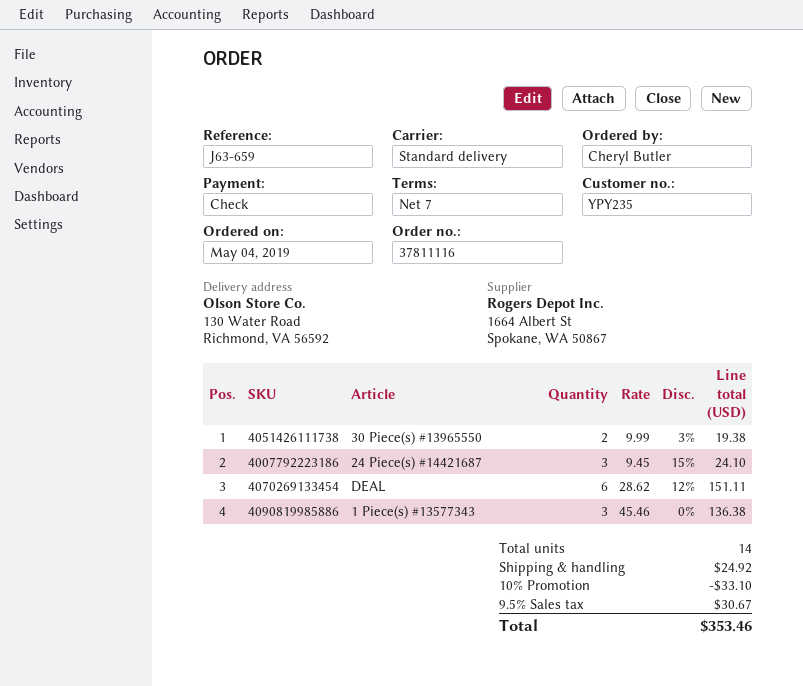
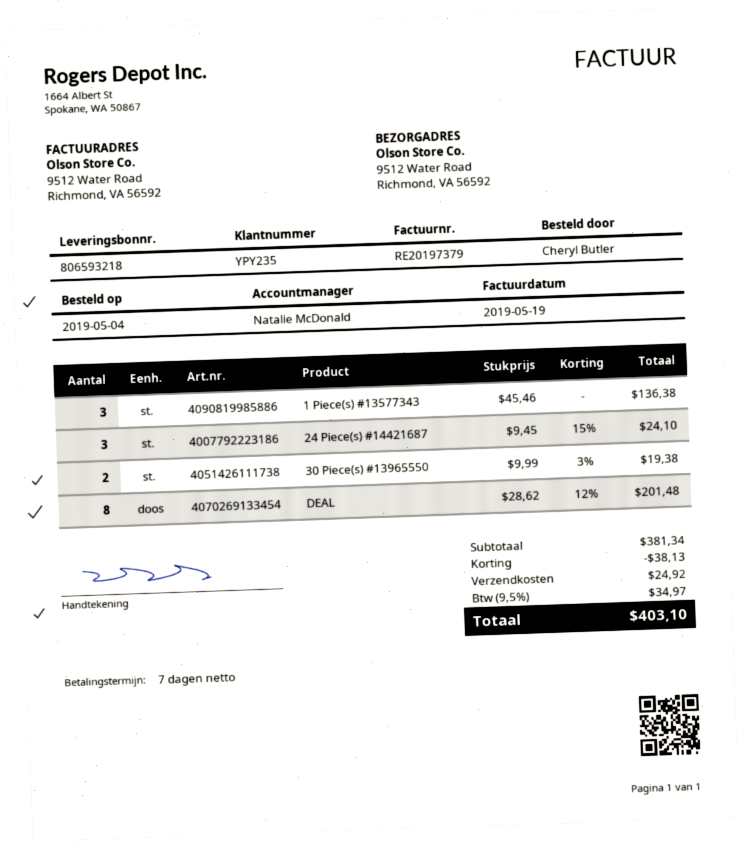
ship to: 130 Water Road, Richmond, VA 56592 -> 9512 Water Road, Richmond, VA 56592
DEAL: 6 x 28.62 - 12% = 151.11 -> 8 x 28.62 - 12% = 201.48
discount: 33.10 -> 38.13
tax: 9.5% = 30.67 -> 9.5% = 34.97
total: 353.46 -> 403.10

